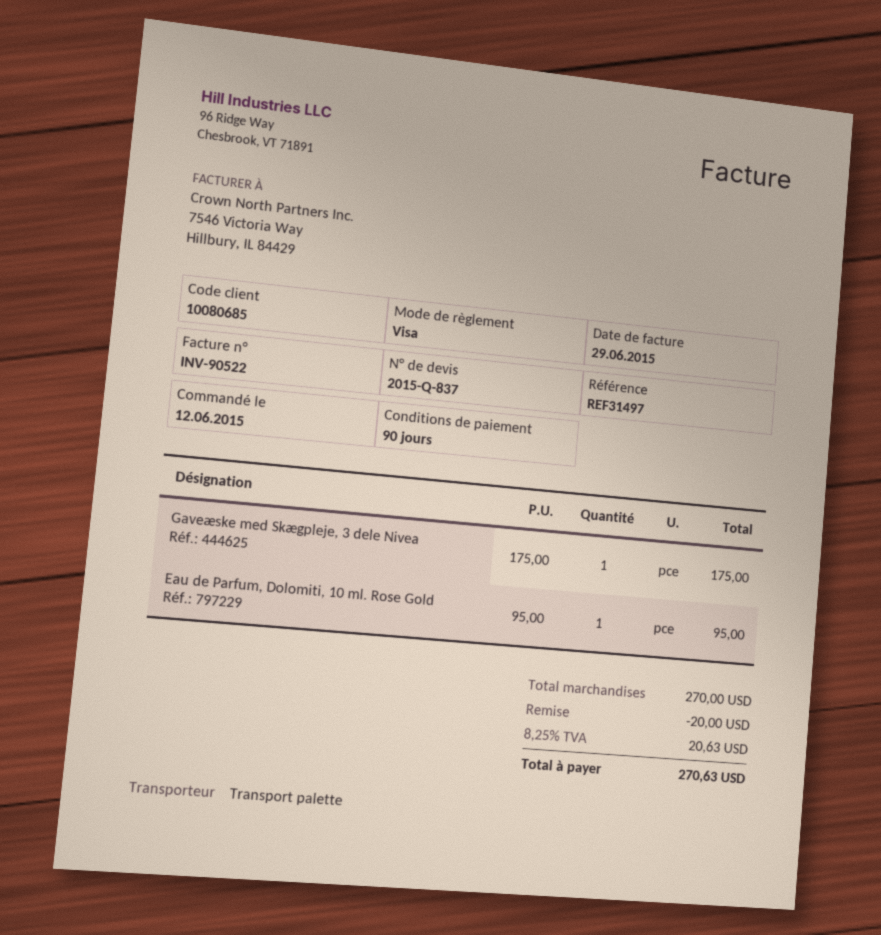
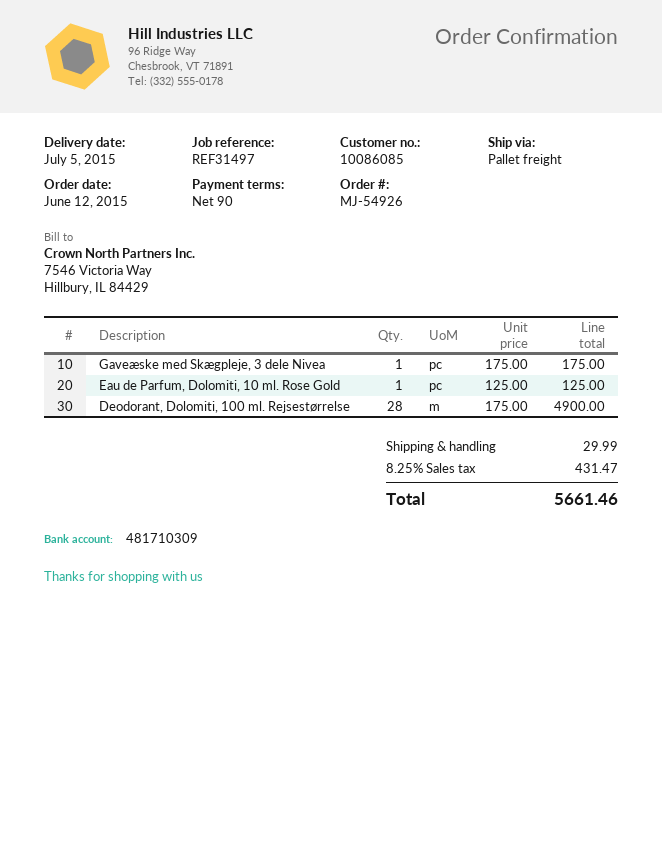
customer number: 10080685 -> 10086085
Eau de Parfum, Dolomiti, 10 ml. Rose Gold: 1 x 95.00 = 95.00 -> 1 x 125.00 = 125.00
Deodorant, Dolomiti, 100 ml. Rejsestørrelse: none -> 28 x 175.00 = 4900.00
discount: 20.00 -> none
shipping: none -> 29.99
tax: 8.25% = 20.63 -> 8.25% = 431.47
total: 270.63 -> 5661.46

